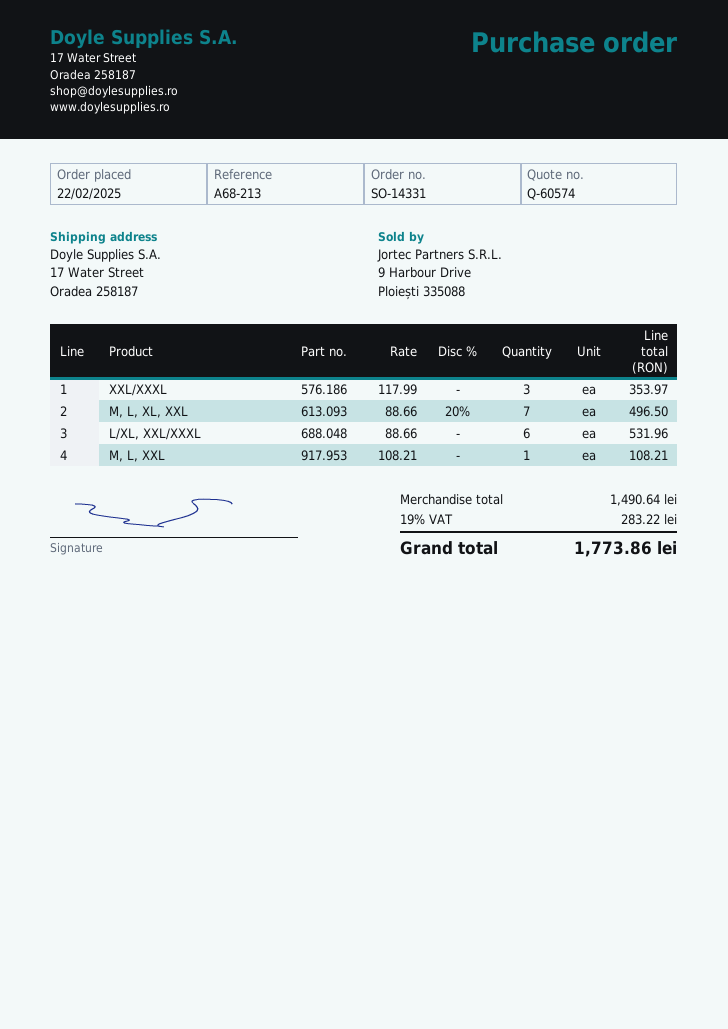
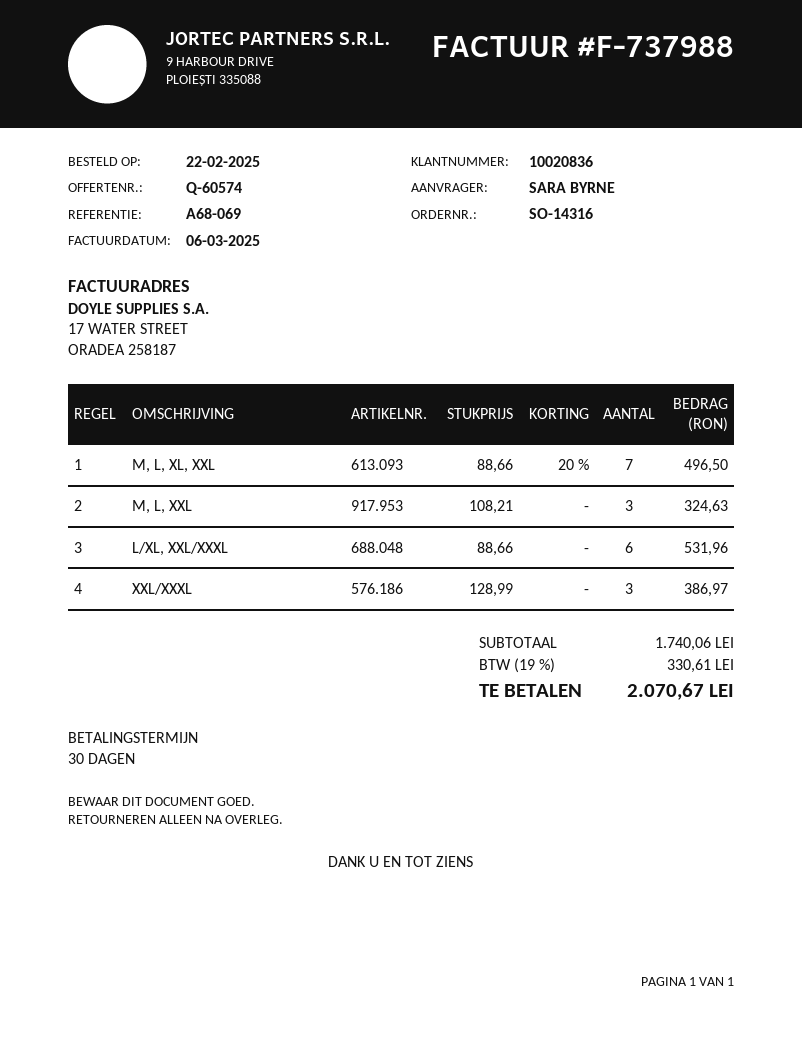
order number: SO-14331 -> SO-14316
reference: A68-213 -> A68-069
XXL/XXXL: 3 x 117.99 = 353.97 -> 3 x 128.99 = 386.97
M, L, XXL: 1 x 108.21 = 108.21 -> 3 x 108.21 = 324.63
subtotal: 1490.64 -> 1740.06
tax: 19% = 283.22 -> 19% = 330.61
total: 1773.86 -> 2070.67

